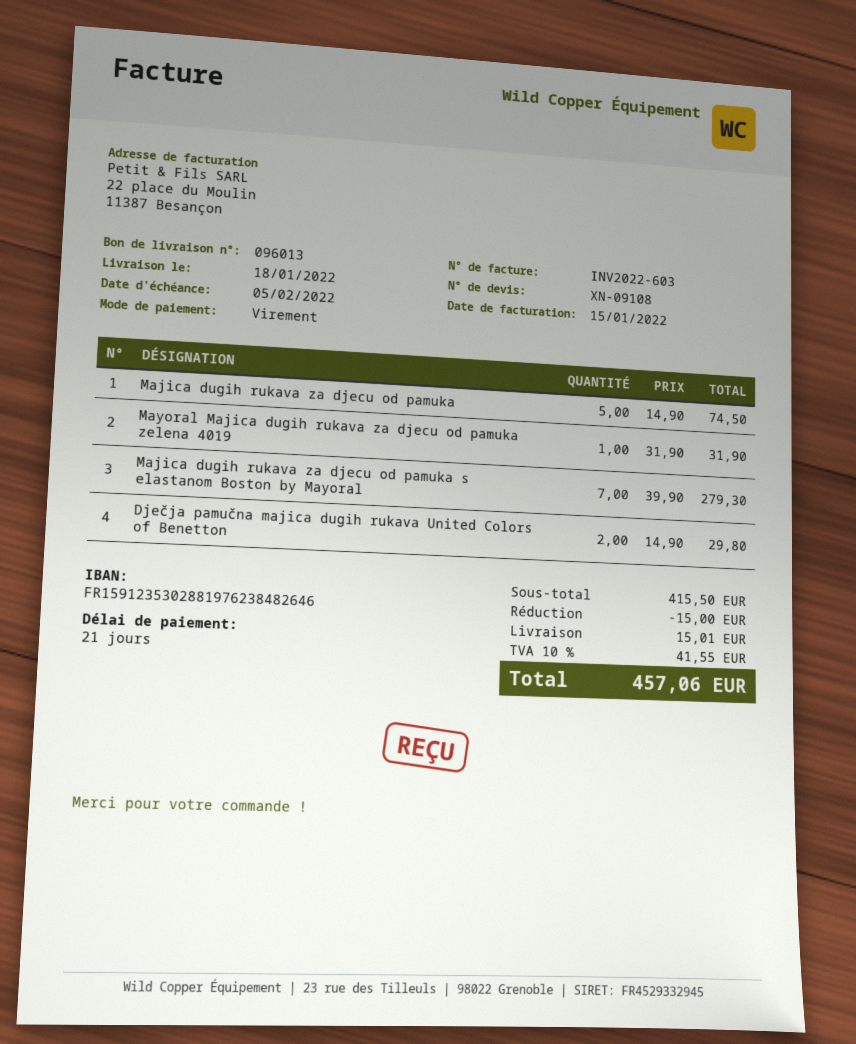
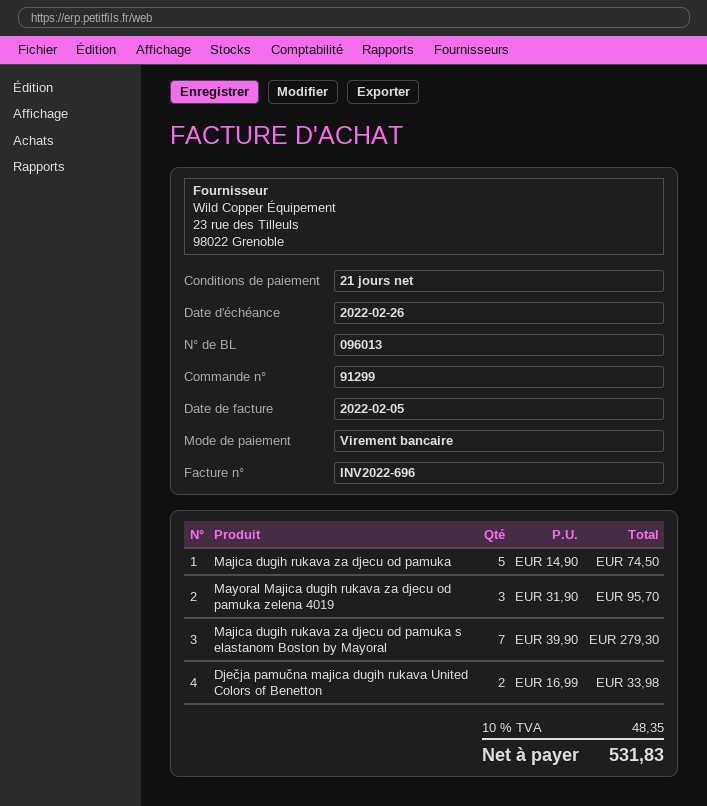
invoice number: INV2022-603 -> INV2022-696
invoice date: 2022-01-15 -> 2022-02-05
due date: 2022-02-05 -> 2022-02-26
Mayoral Majica dugih rukava za djecu od pamuka zelena 4019: 1 x 31.90 = 31.90 -> 3 x 31.90 = 95.70
Dječja pamučna majica dugih rukava United Colors of Benetton: 2 x 14.90 = 29.80 -> 2 x 16.99 = 33.98
discount: 15.00 -> none
shipping: 15.01 -> none
tax: 10% = 41.55 -> 10% = 48.35
total: 457.06 -> 531.83

